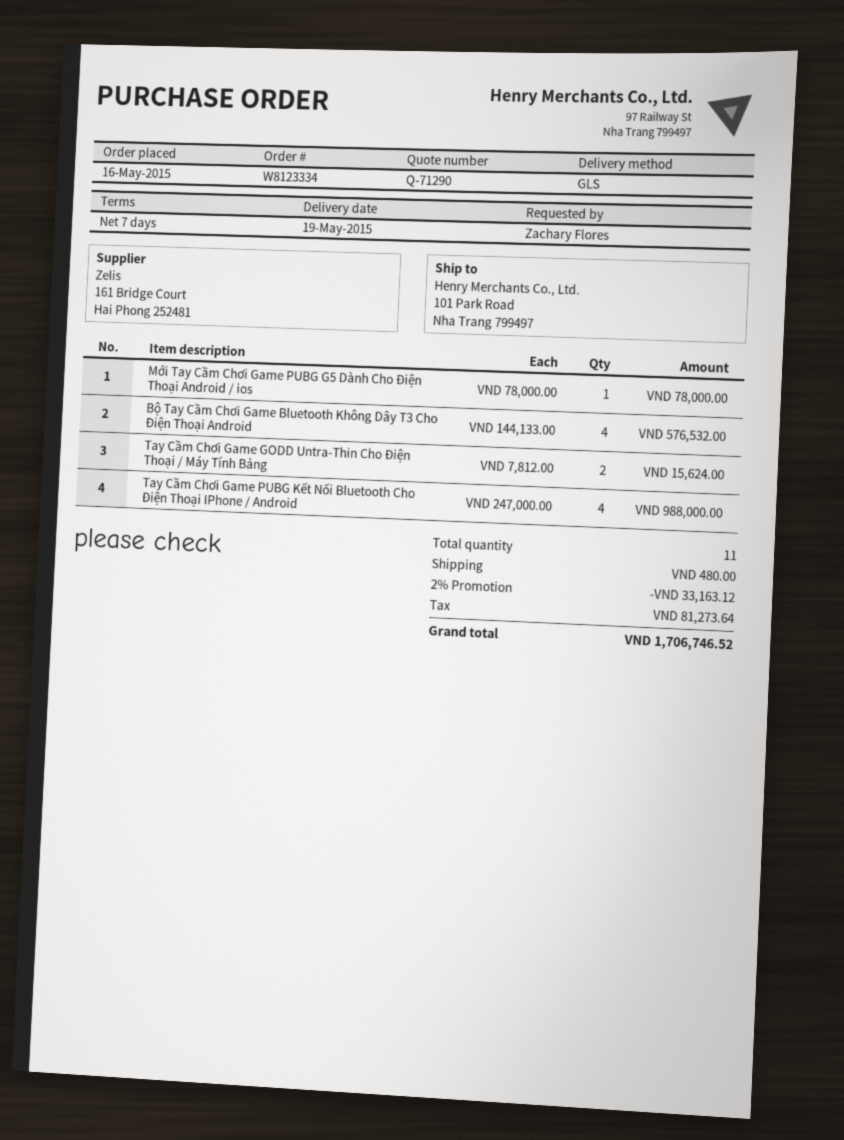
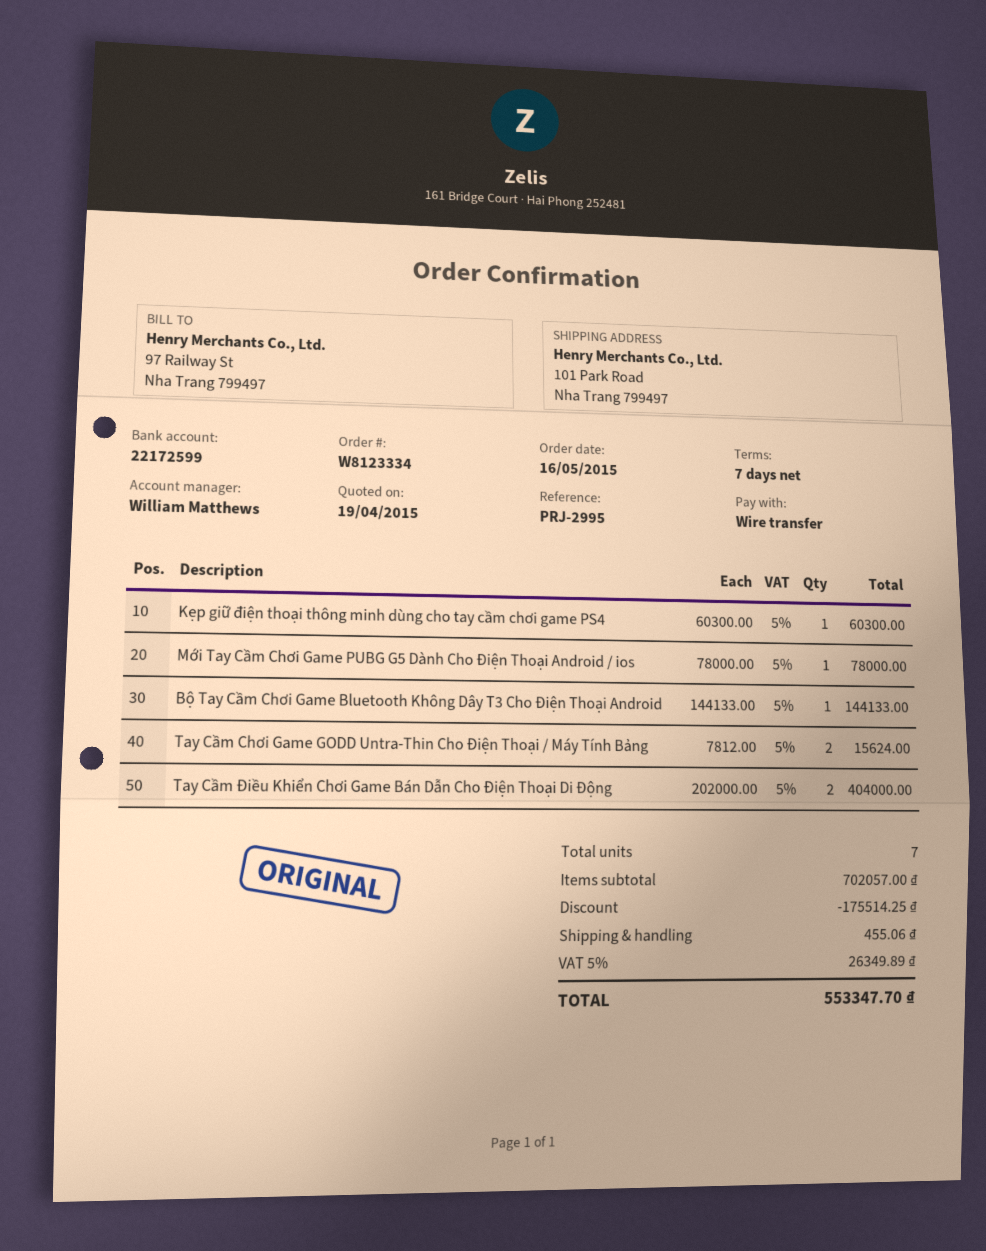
Bộ Tay Cầm Chơi Game Bluetooth Không Dây T3 Cho Điện Thoại Android: 4 x 144133.00 = 576532.00 -> 1 x 144133.00 = 144133.00
Tay Cầm Chơi Game PUBG Kết Nối Bluetooth Cho Điện Thoại IPhone / Android: 4 x 247000.00 = 988000.00 -> none
Kẹp giữ điện thoại thông minh dùng cho tay cầm chơi game PS4: none -> 1 x 60300.00 = 60300.00
Tay Cầm Điều Khiển Chơi Game Bán Dẫn Cho Điện Thoại Di Động: none -> 2 x 202000.00 = 404000.00
total quantity: 11 -> 7
discount: 33163.12 -> 175514.25
shipping: 480.00 -> 455.06
tax: 81273.64 -> 26349.89
total: 1706746.52 -> 553347.70

